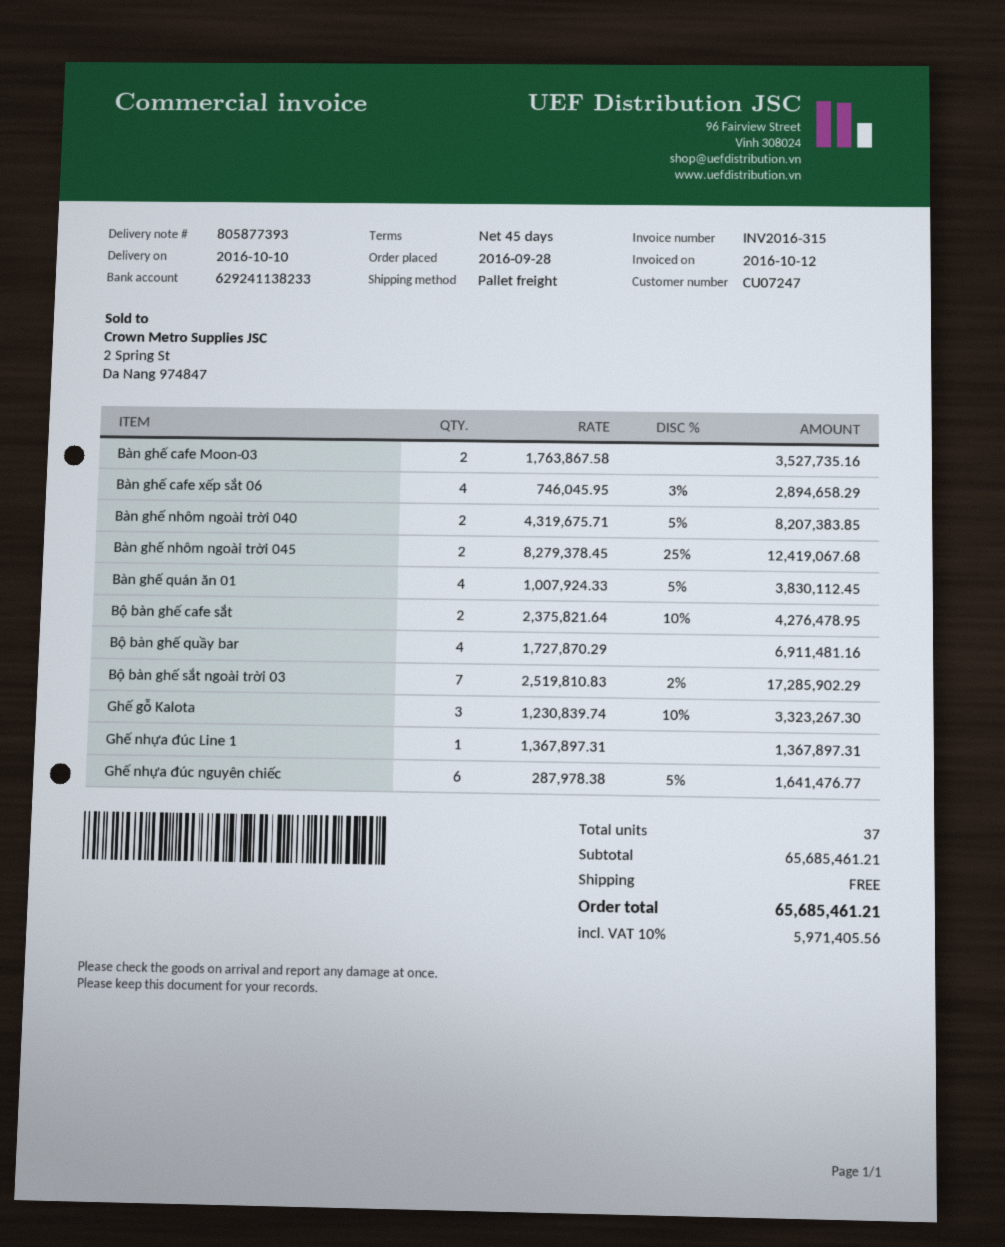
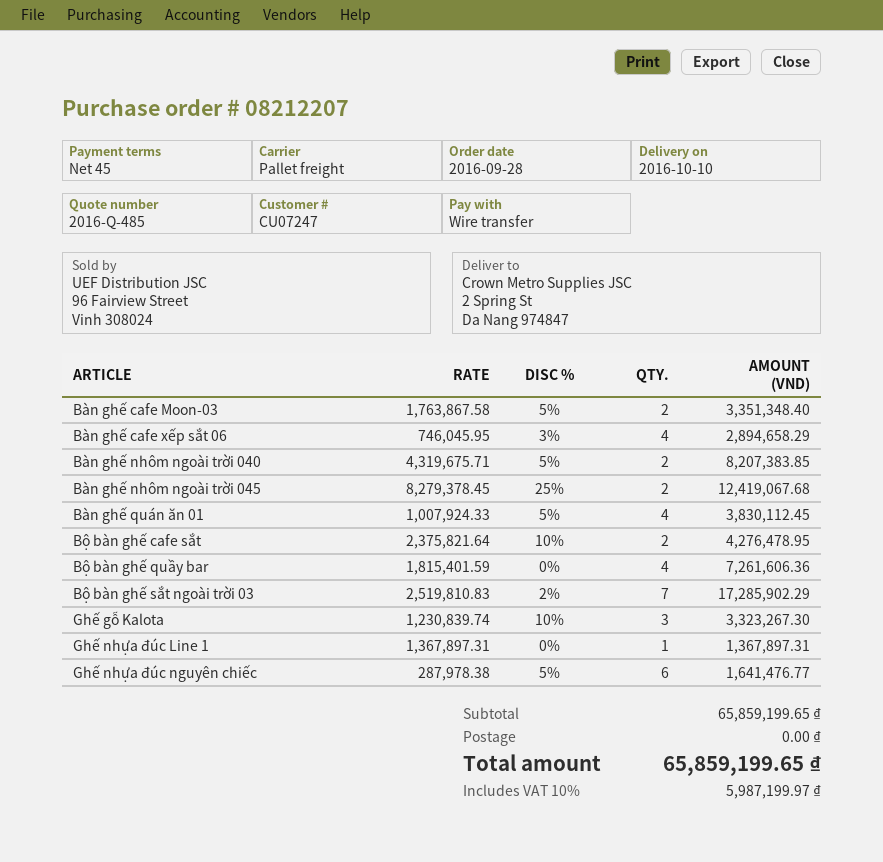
Bàn ghế cafe Moon-03: 2 x 1763867.58 = 3527735.16 -> 2 x 1763867.58 - 5% = 3351348.40
Bộ bàn ghế quầy bar: 4 x 1727870.29 = 6911481.16 -> 4 x 1815401.59 = 7261606.36
subtotal: 65685461.21 -> 65859199.65
tax: 10% = 5971405.56 -> 10% = 5987199.97
total: 65685461.21 -> 65859199.65

